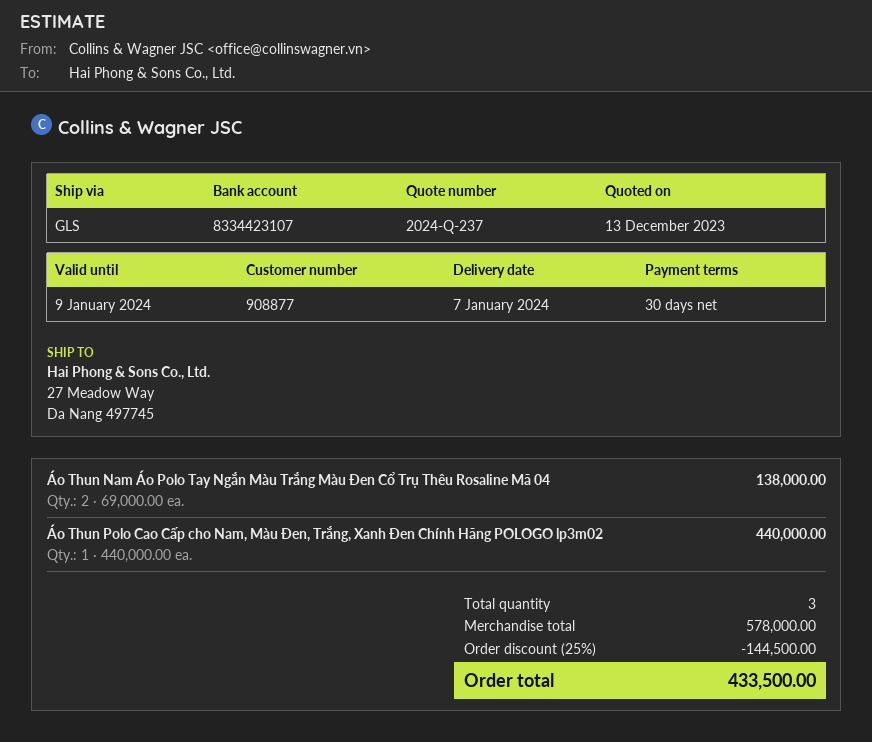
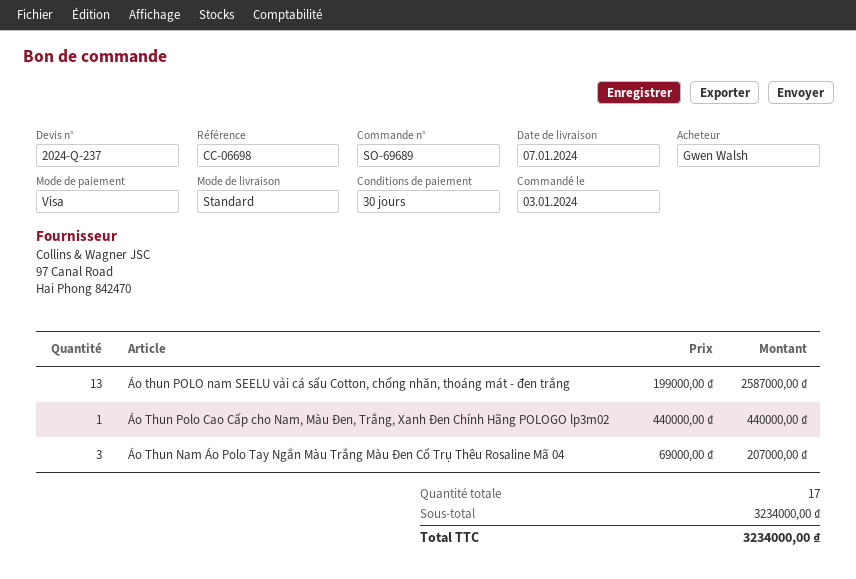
shipping method: GLS -> standard
Áo Thun Nam Áo Polo Tay Ngắn Màu Trắng Màu Đen Cổ Trụ Thêu Rosaline Mã 04: 2 x 69000.00 = 138000.00 -> 3 x 69000.00 = 207000.00
Áo thun POLO nam SEELU vải cá sấu Cotton, chống nhăn, thoáng mát - đen trắng: none -> 13 x 199000.00 = 2587000.00
total quantity: 3 -> 17
subtotal: 578000.00 -> 3234000.00
discount: 25% = 144500.00 -> none
total: 433500.00 -> 3234000.00

